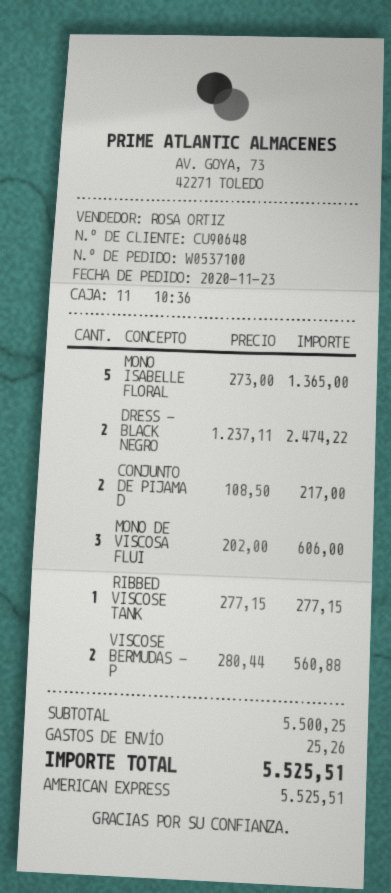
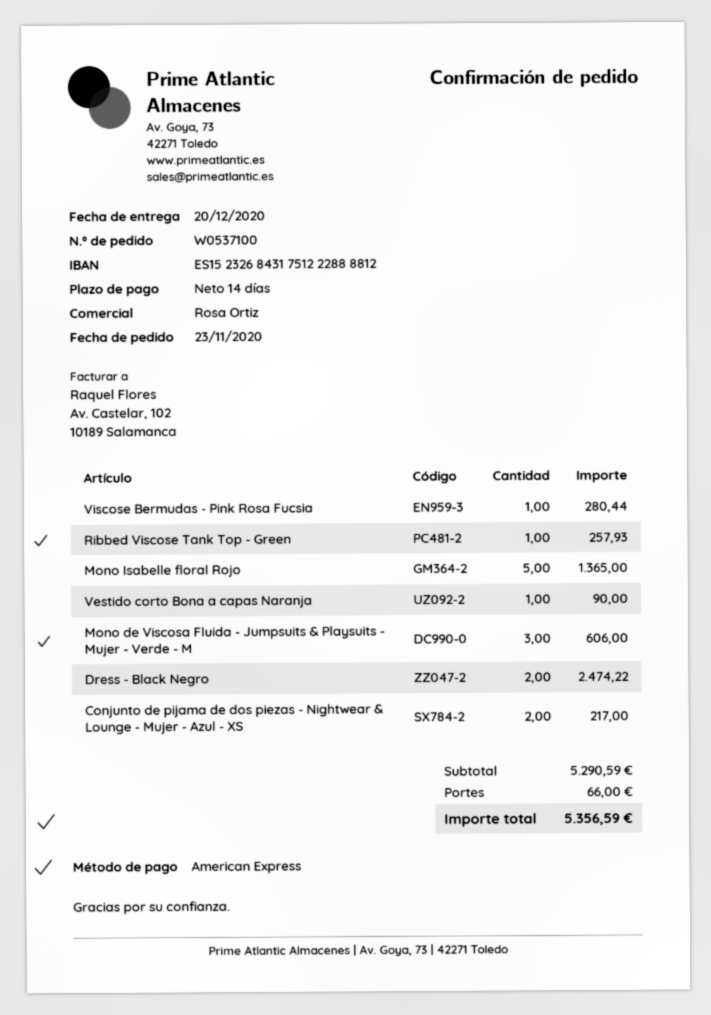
RIBBED VISCOSE TANK: 1 for 277.15 -> 1 for 257.93
VISCOSE BERMUDAS - P: 2 for 560.88 -> 1 for 280.44
Vestido corto Bona a capas Naranja: none -> 1 for 90.00
subtotal: 5500.25 -> 5290.59
shipping: 25.26 -> 66.00
total: 5525.51 -> 5356.59

